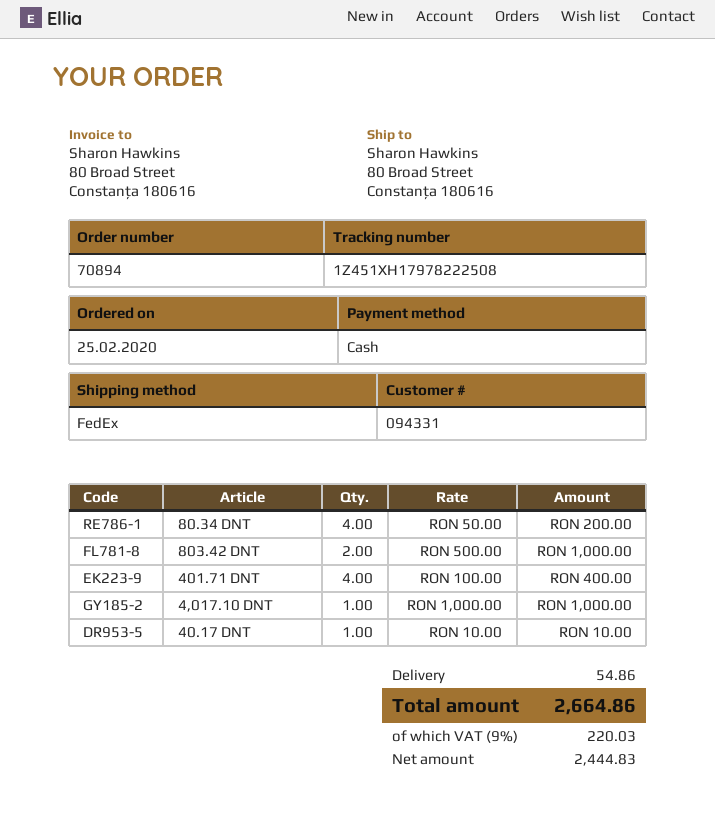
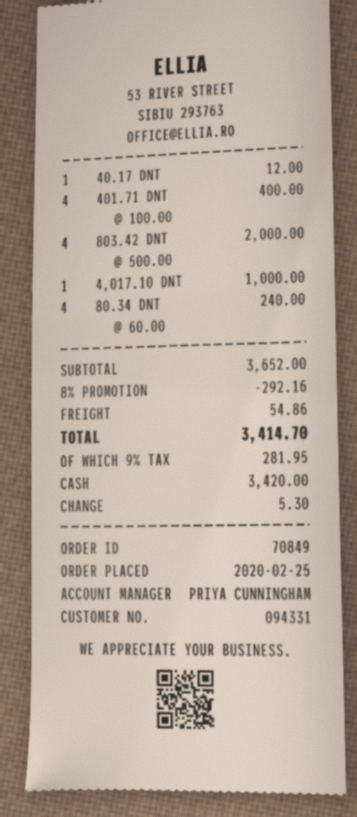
order number: 70894 -> 70849
80.34 DNT: 4 x 50.00 = 200.00 -> 4 x 60.00 = 240.00
803.42 DNT: 2 x 500.00 = 1000.00 -> 4 x 500.00 = 2000.00
40.17 DNT: 1 x 10.00 = 10.00 -> 1 x 12.00 = 12.00
discount: none -> 8% = 292.16
tax: 9% = 220.03 -> 9% = 281.95
total: 2664.86 -> 3414.70

